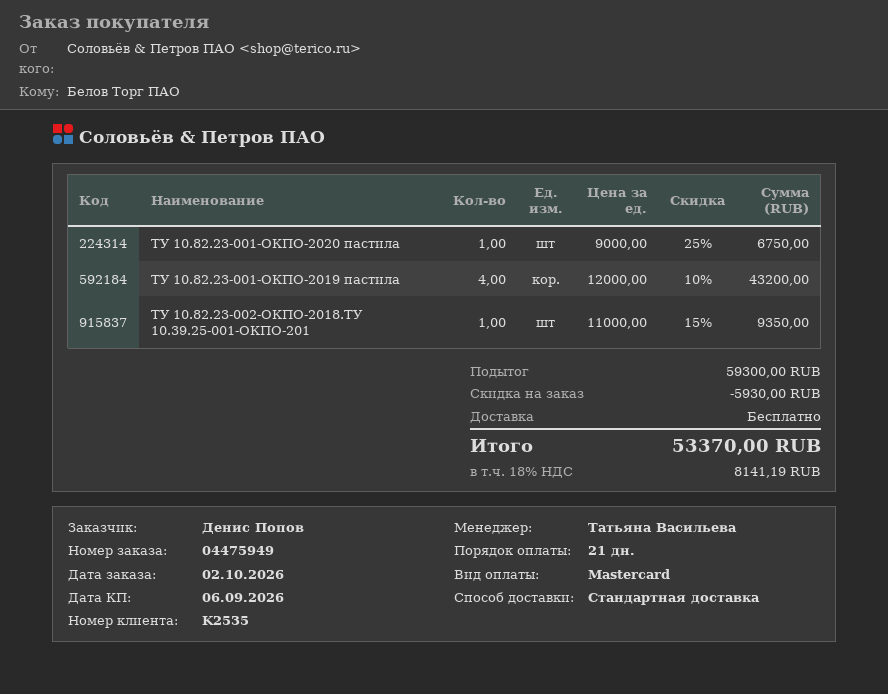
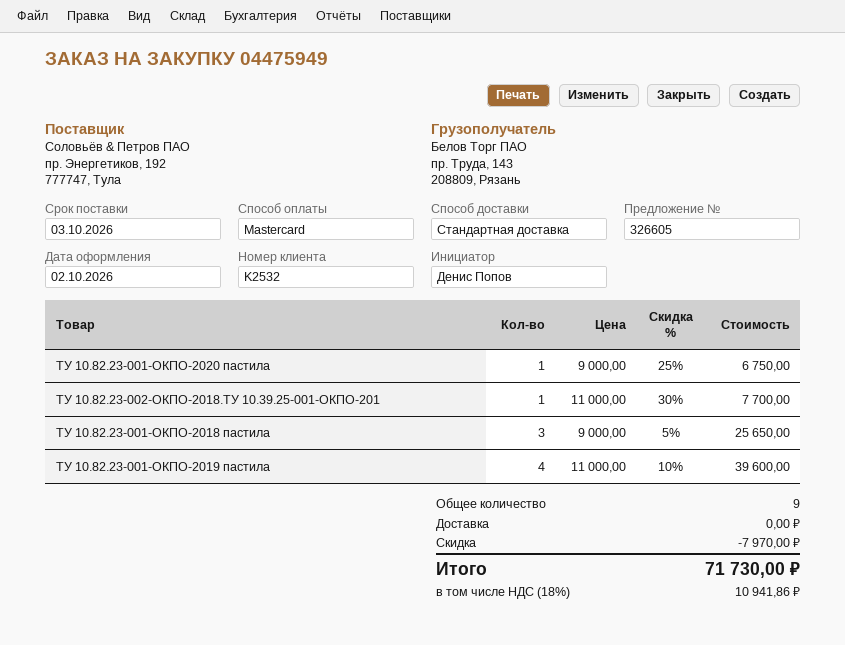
customer number: K2535 -> K2532
ТУ 10.82.23-001-ОКПО-2019 пастила: 4 x 12000.00 - 10% = 43200.00 -> 4 x 11000.00 - 10% = 39600.00
ТУ 10.82.23-002-ОКПО-2018.ТУ 10.39.25-001-ОКПО-201: 1 x 11000.00 - 15% = 9350.00 -> 1 x 11000.00 - 30% = 7700.00
ТУ 10.82.23-001-ОКПО-2018 пастила: none -> 3 x 9000.00 - 5% = 25650.00
discount: 5930.00 -> 7970.00
tax: 18% = 8141.19 -> 18% = 10941.86
total: 53370.00 -> 71730.00

